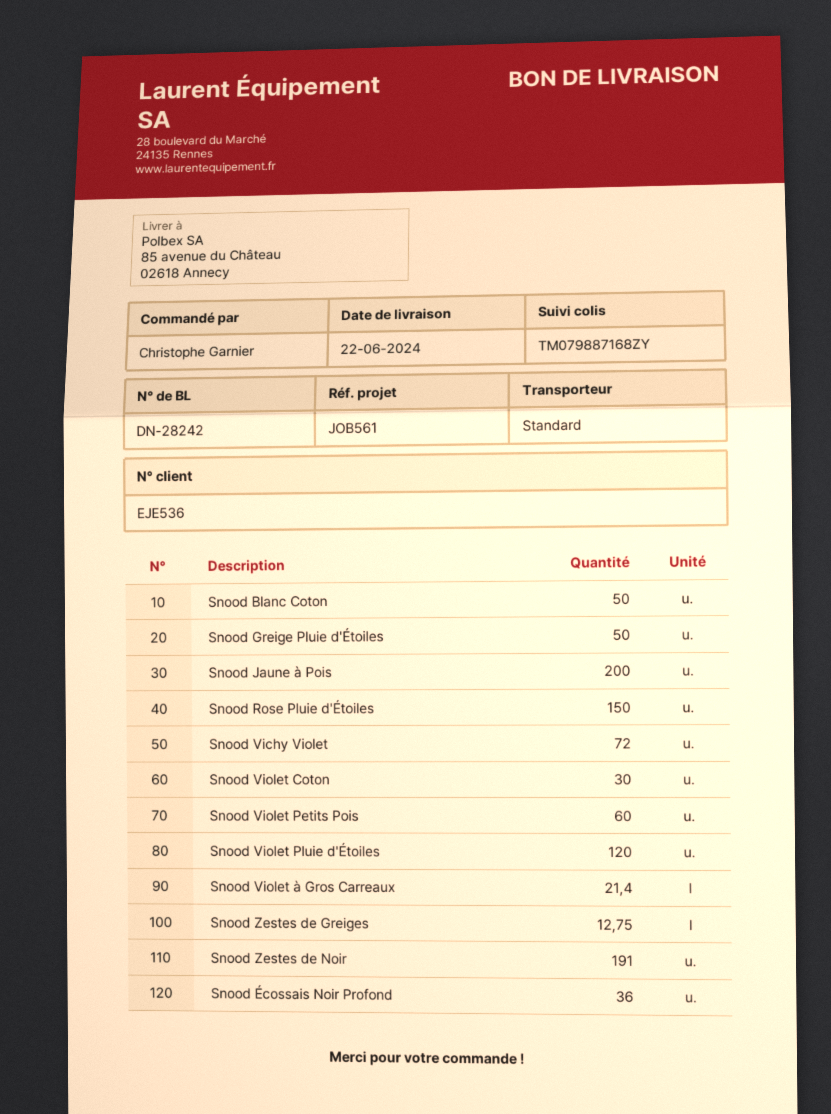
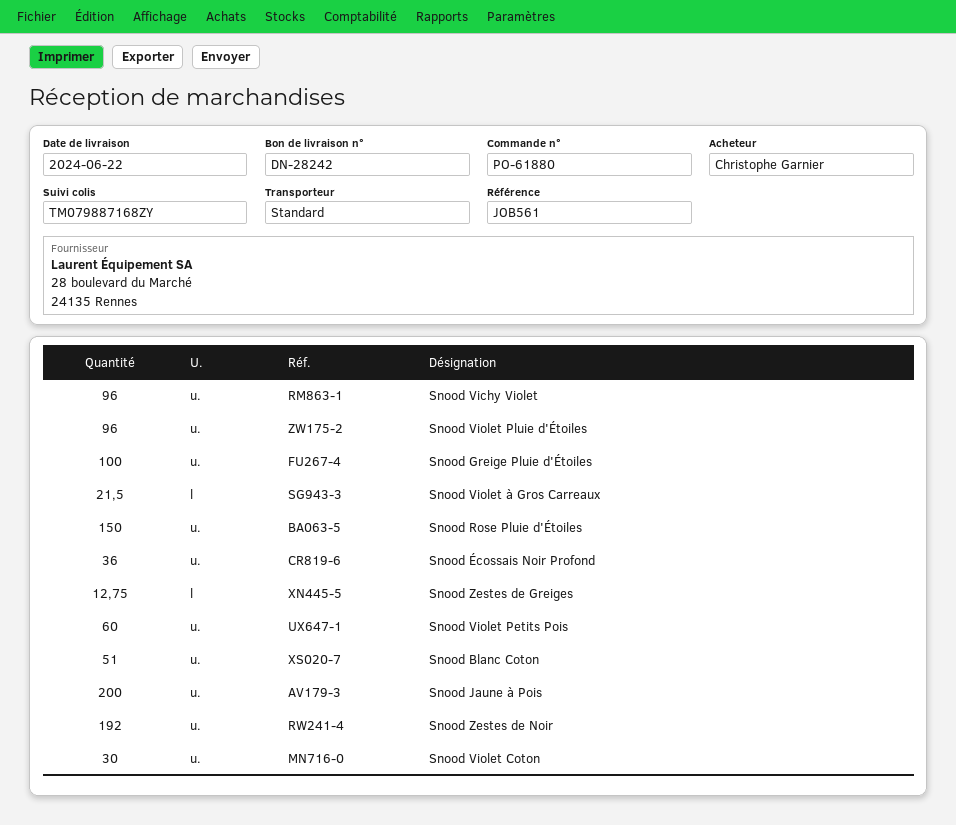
Snood Blanc Coton: 50 -> 51
Snood Greige Pluie d'Étoiles: 50 -> 100
Snood Vichy Violet: 72 -> 96
Snood Violet Pluie d'Étoiles: 120 -> 96
Snood Violet à Gros Carreaux: 21.4 -> 21.5
Snood Zestes de Noir: 191 -> 192

